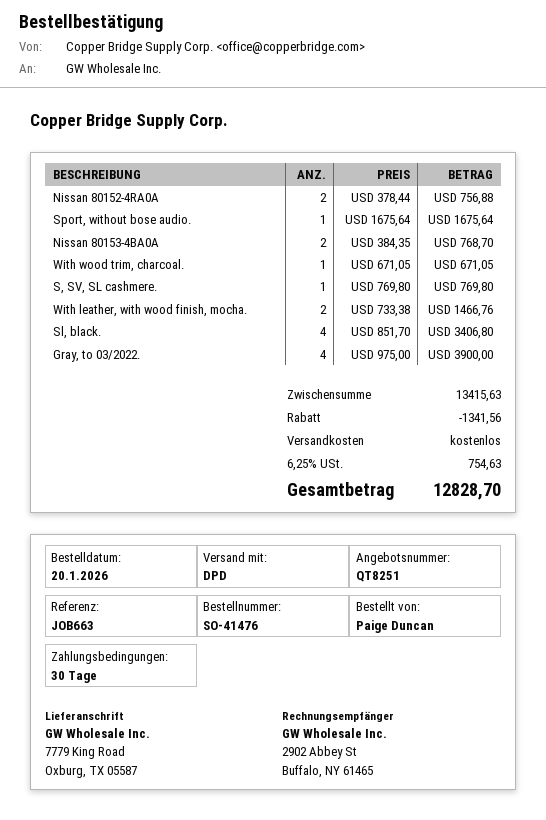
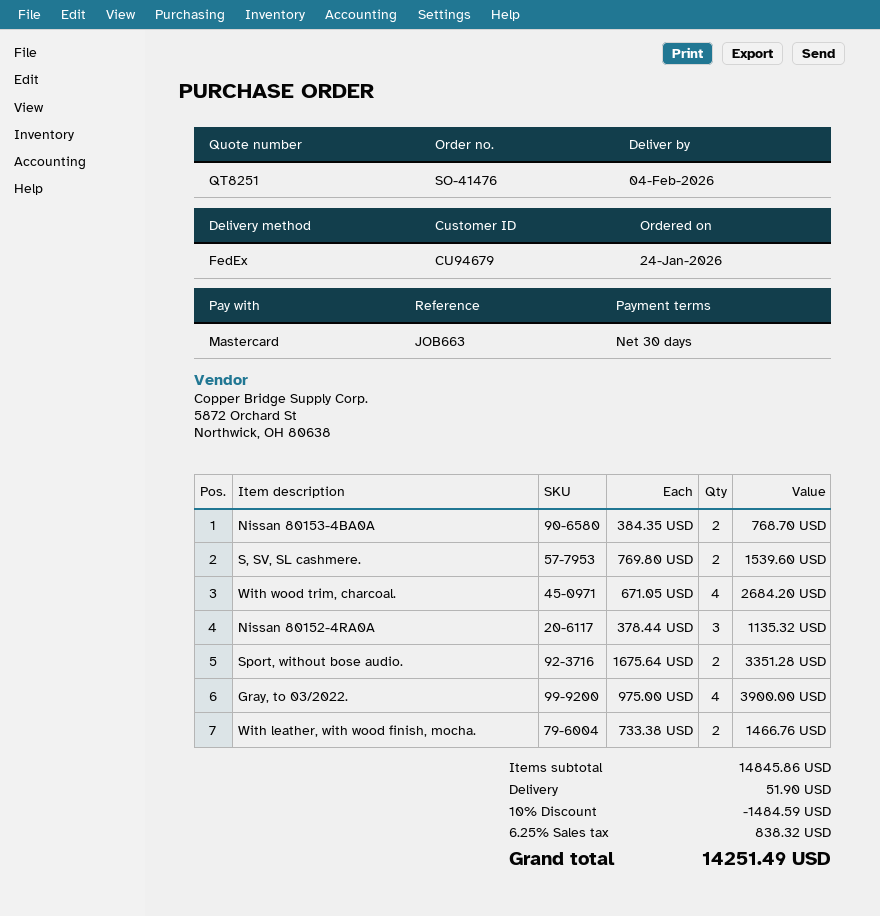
order date: 2026-01-20 -> 2026-01-24
shipping method: DPD -> FedEx
Nissan 80152-4RA0A: 2 x 378.44 = 756.88 -> 3 x 378.44 = 1135.32
Sport, without bose audio.: 1 x 1675.64 = 1675.64 -> 2 x 1675.64 = 3351.28
With wood trim, charcoal.: 1 x 671.05 = 671.05 -> 4 x 671.05 = 2684.20
S, SV, SL cashmere.: 1 x 769.80 = 769.80 -> 2 x 769.80 = 1539.60
Sl, black.: 4 x 851.70 = 3406.80 -> none
subtotal: 13415.63 -> 14845.86
discount: 1341.56 -> 1484.59
shipping: 0.00 -> 51.90
tax: 6.25% = 754.63 -> 6.25% = 838.32
total: 12828.70 -> 14251.49

